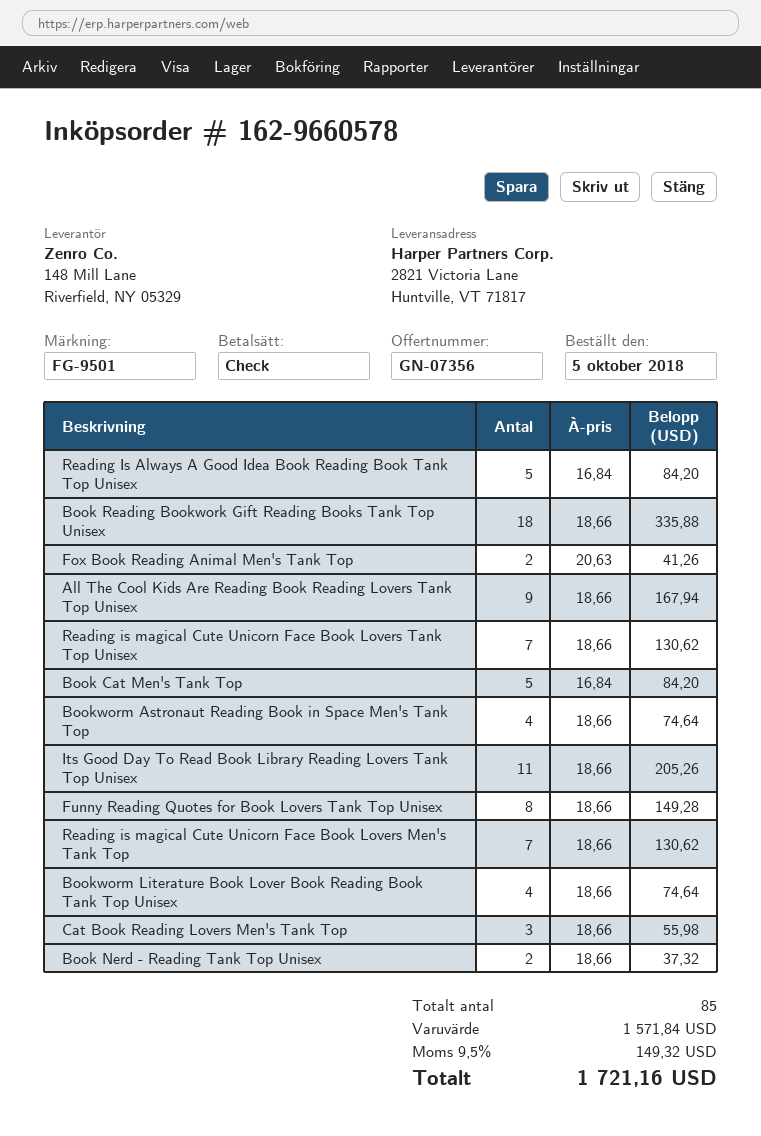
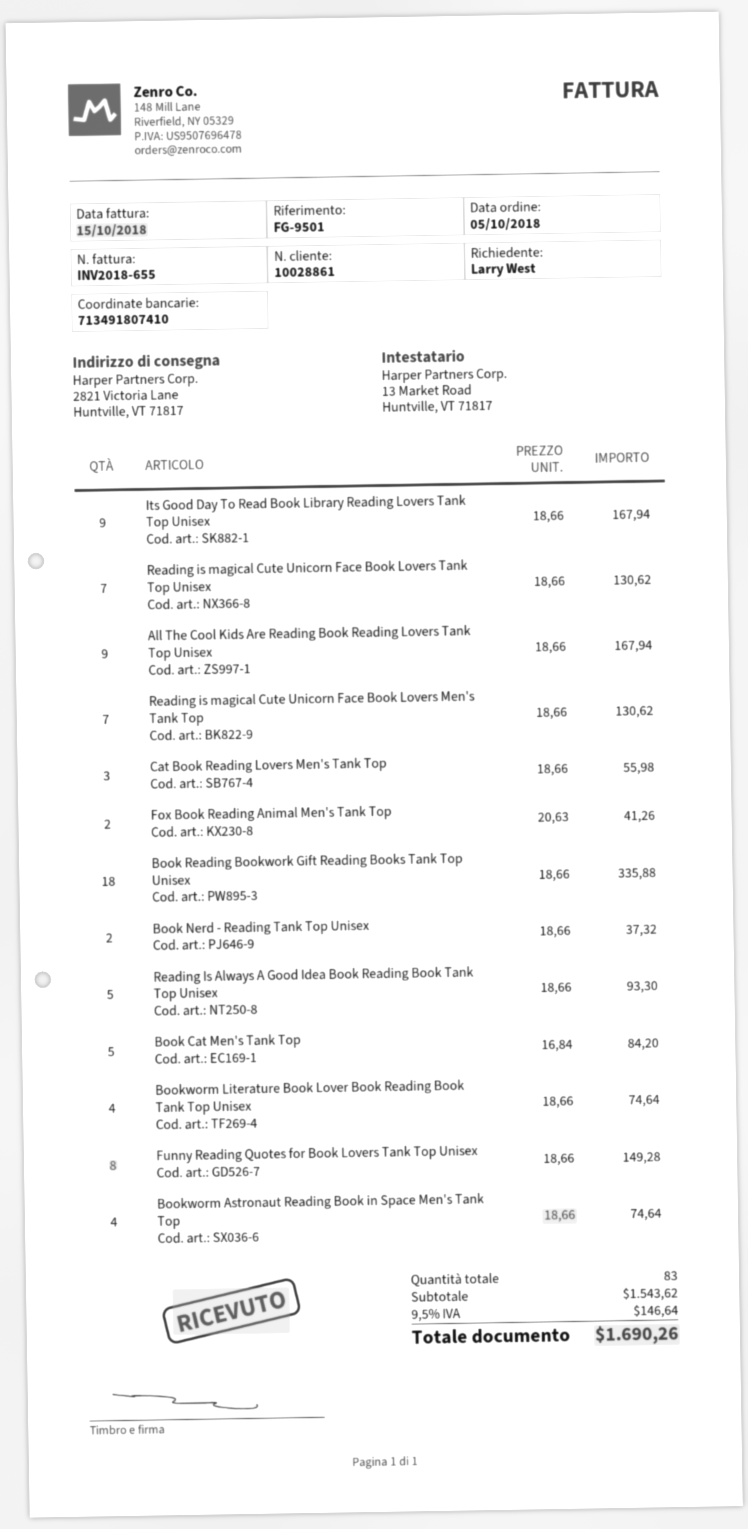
Reading Is Always A Good Idea Book Reading Book Tank Top Unisex: 5 x 16.84 = 84.20 -> 5 x 18.66 = 93.30
Its Good Day To Read Book Library Reading Lovers Tank Top Unisex: 11 x 18.66 = 205.26 -> 9 x 18.66 = 167.94
total quantity: 85 -> 83
subtotal: 1571.84 -> 1543.62
tax: 9.5% = 149.32 -> 9.5% = 146.64
total: 1721.16 -> 1690.26

